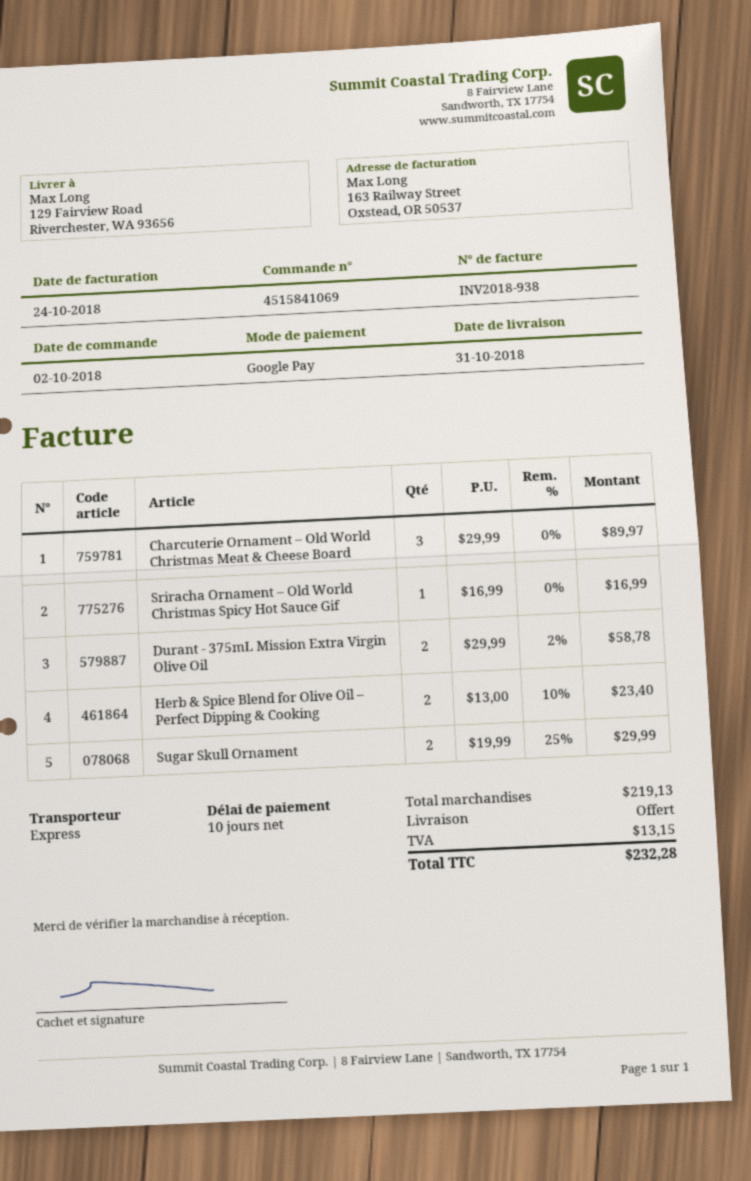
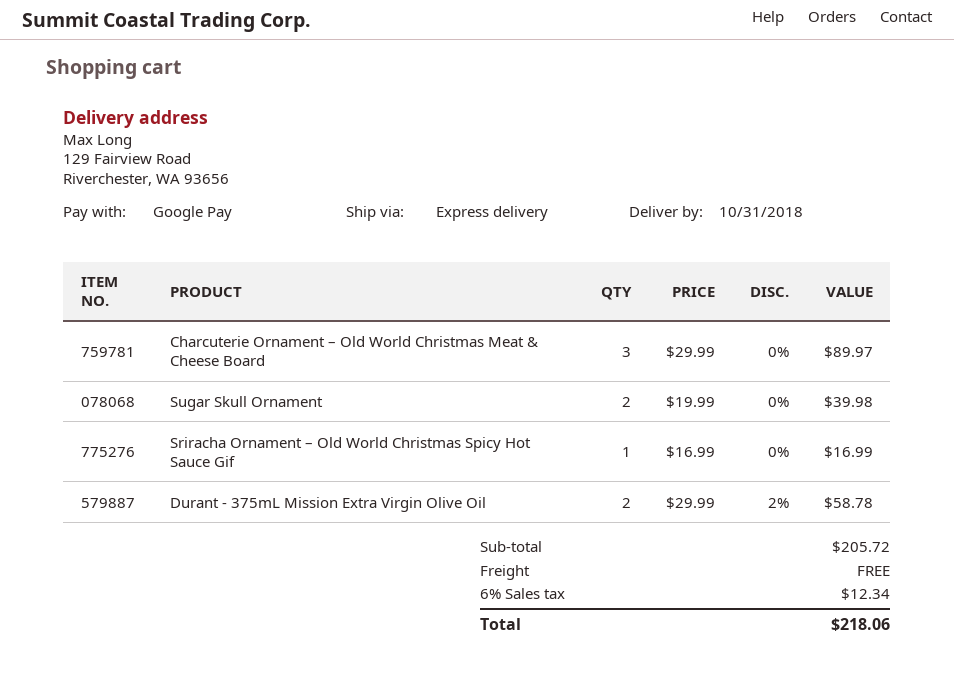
Herb & Spice Blend for Olive Oil – Perfect Dipping & Cooking: 2 x 13.00 - 10% = 23.40 -> none
Sugar Skull Ornament: 2 x 19.99 - 25% = 29.99 -> 2 x 19.99 = 39.98
subtotal: 219.13 -> 205.72
tax: 13.15 -> 12.34
total: 232.28 -> 218.06

